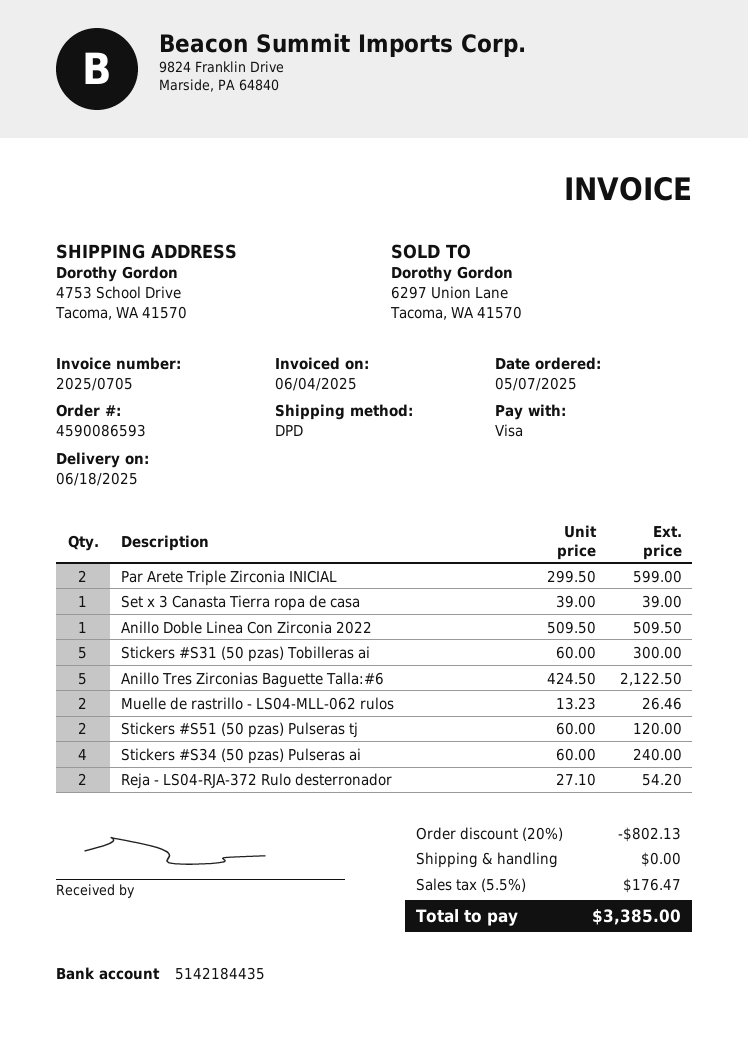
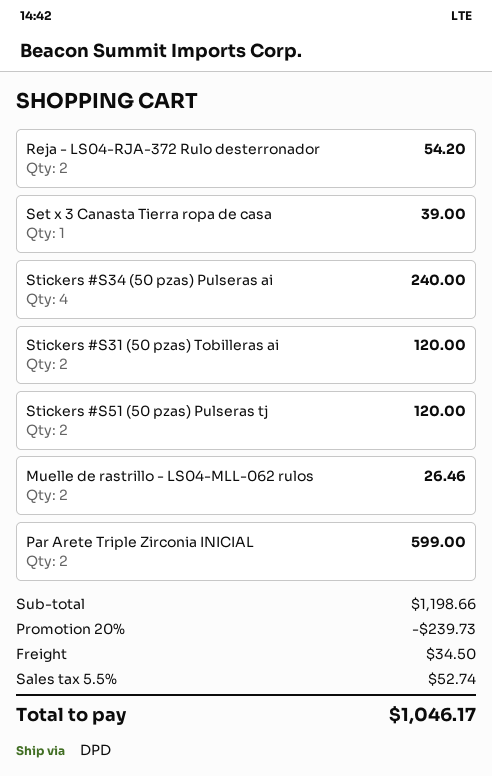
Anillo Doble Linea Con Zirconia 2022: 1 for 509.50 -> none
Stickers #S31 (50 pzas) Tobilleras ai: 5 for 300.00 -> 2 for 120.00
Anillo Tres Zirconias Baguette Talla:#6: 5 for 2122.50 -> none
discount: 20% = 802.13 -> 20% = 239.73
shipping: 0.00 -> 34.50
tax: 5.5% = 176.47 -> 5.5% = 52.74
total: 3385.00 -> 1046.17

